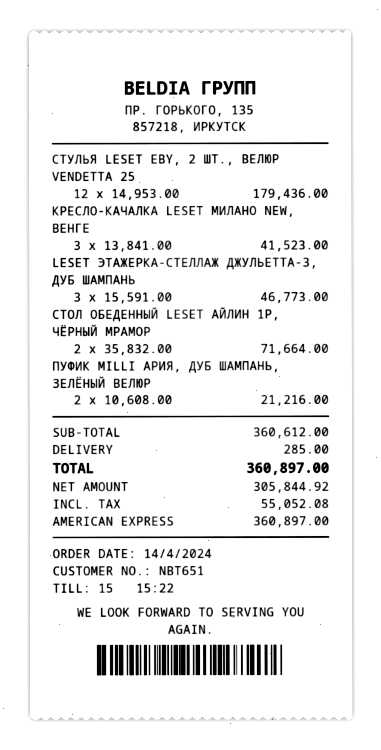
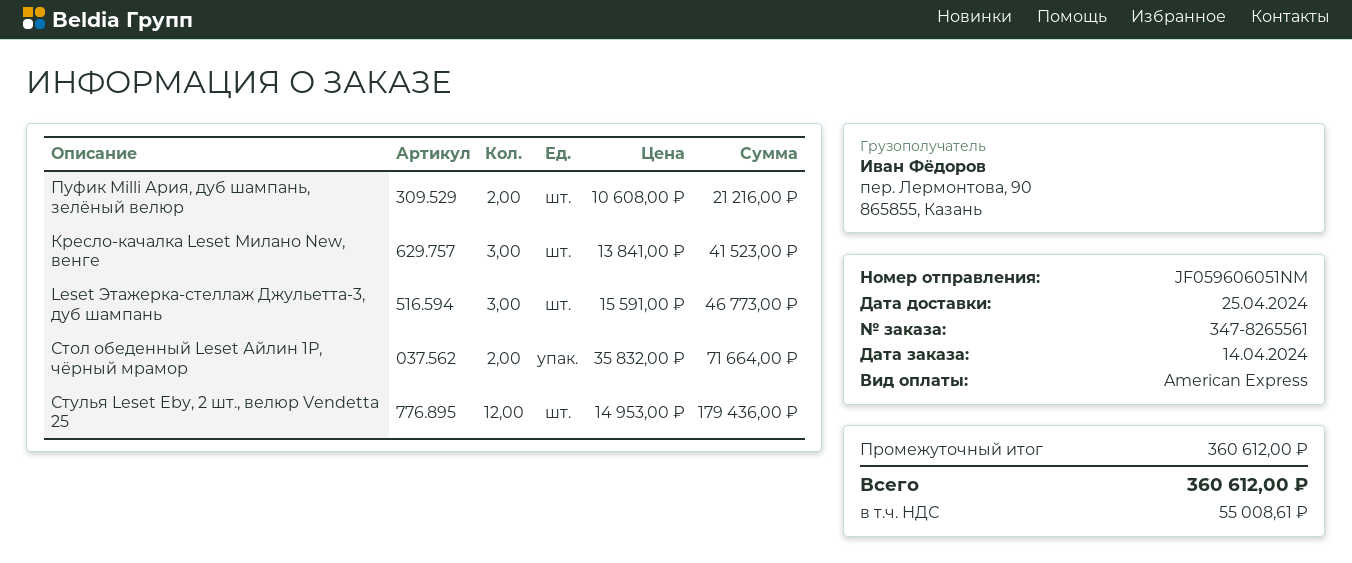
shipping: 285.00 -> none
tax: 55052.08 -> 55008.61
total: 360897.00 -> 360612.00

